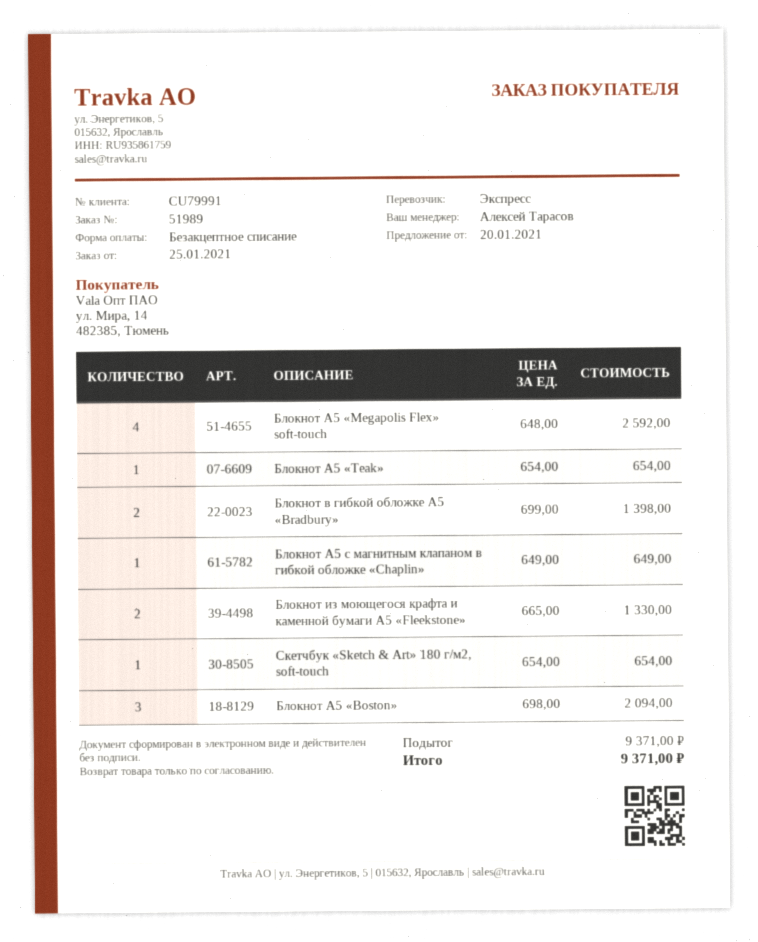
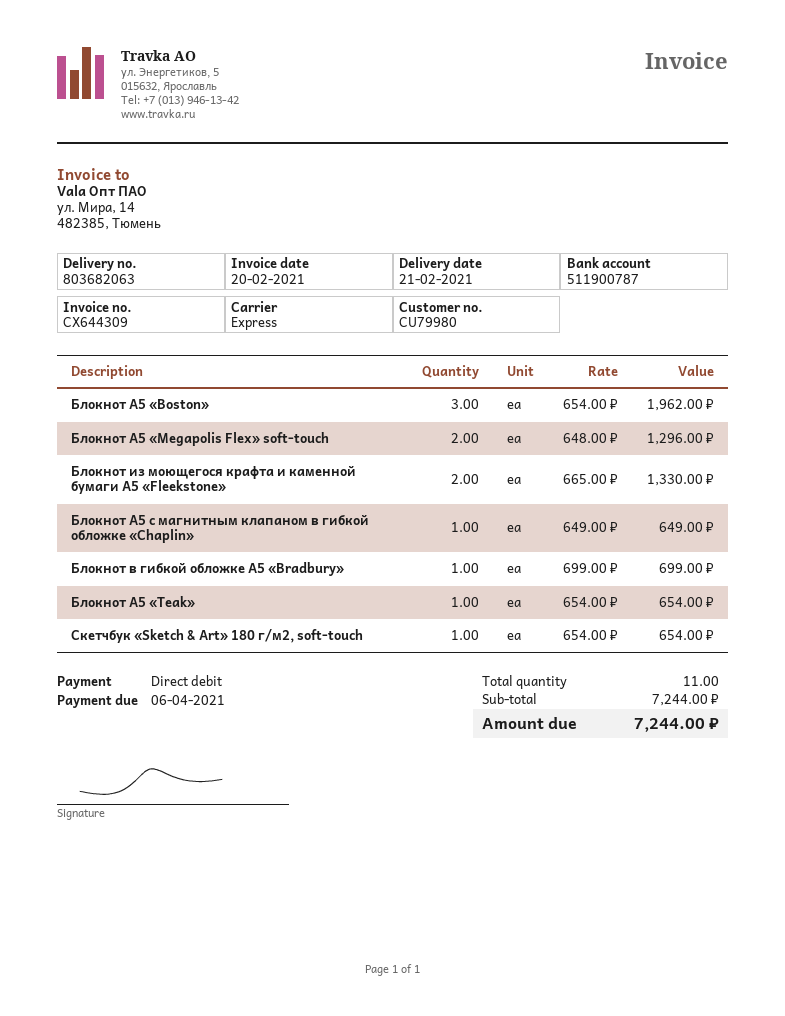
customer number: CU79991 -> CU79980
Блокнот А5 «Megapolis Flex» soft-touch: 4 x 648.00 = 2592.00 -> 2 x 648.00 = 1296.00
Блокнот в гибкой обложке А5 «Bradbury»: 2 x 699.00 = 1398.00 -> 1 x 699.00 = 699.00
Блокнот А5 «Boston»: 3 x 698.00 = 2094.00 -> 3 x 654.00 = 1962.00
subtotal: 9371.00 -> 7244.00
total: 9371.00 -> 7244.00

